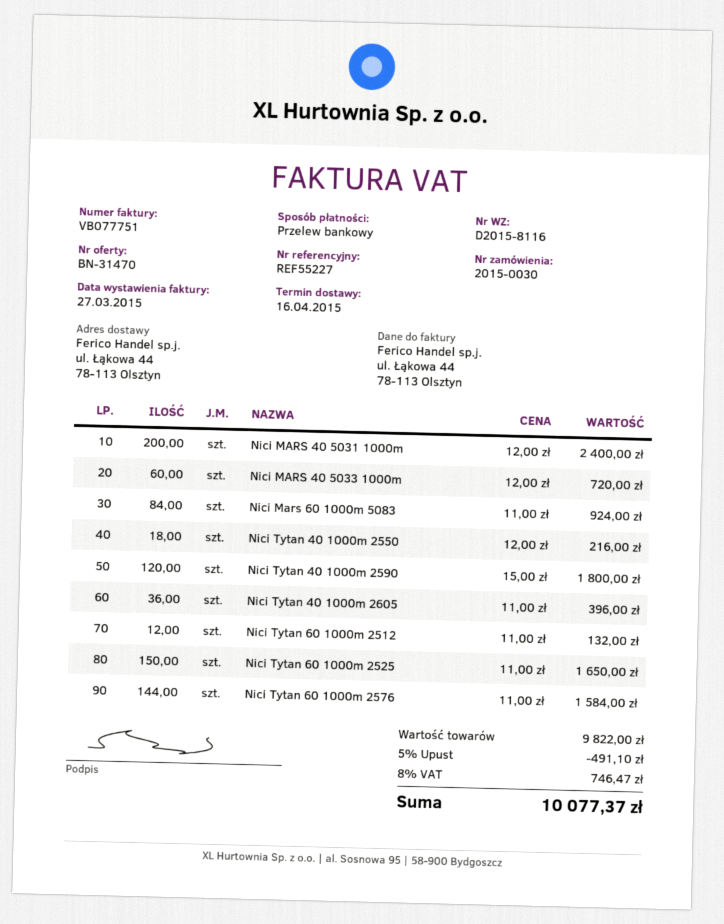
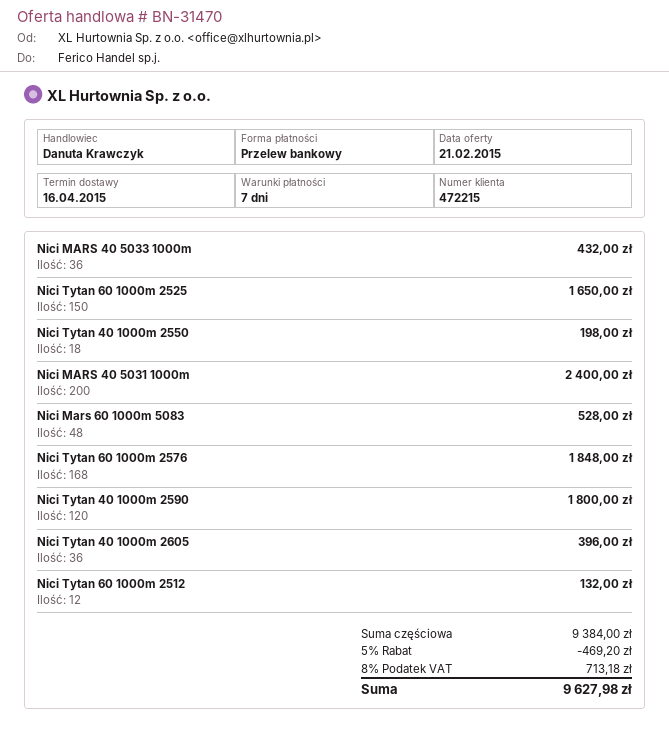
Nici MARS 40 5033 1000m: 60 for 720.00 -> 36 for 432.00
Nici Mars 60 1000m 5083: 84 for 924.00 -> 48 for 528.00
Nici Tytan 40 1000m 2550: 18 for 216.00 -> 18 for 198.00
Nici Tytan 60 1000m 2576: 144 for 1584.00 -> 168 for 1848.00
subtotal: 9822.00 -> 9384.00
discount: 5% = 491.10 -> 5% = 469.20
tax: 8% = 746.47 -> 8% = 713.18
total: 10077.37 -> 9627.98

